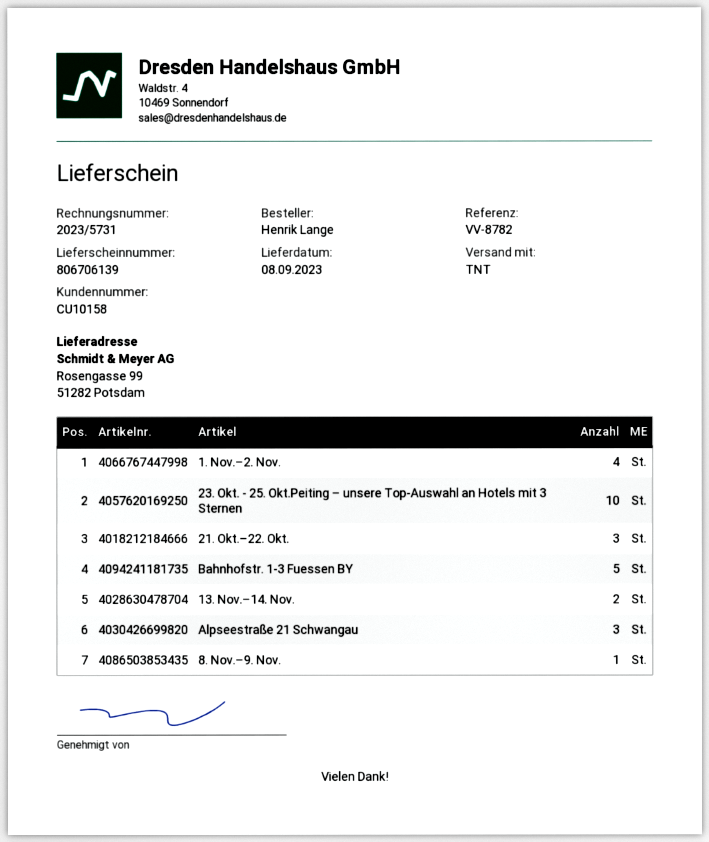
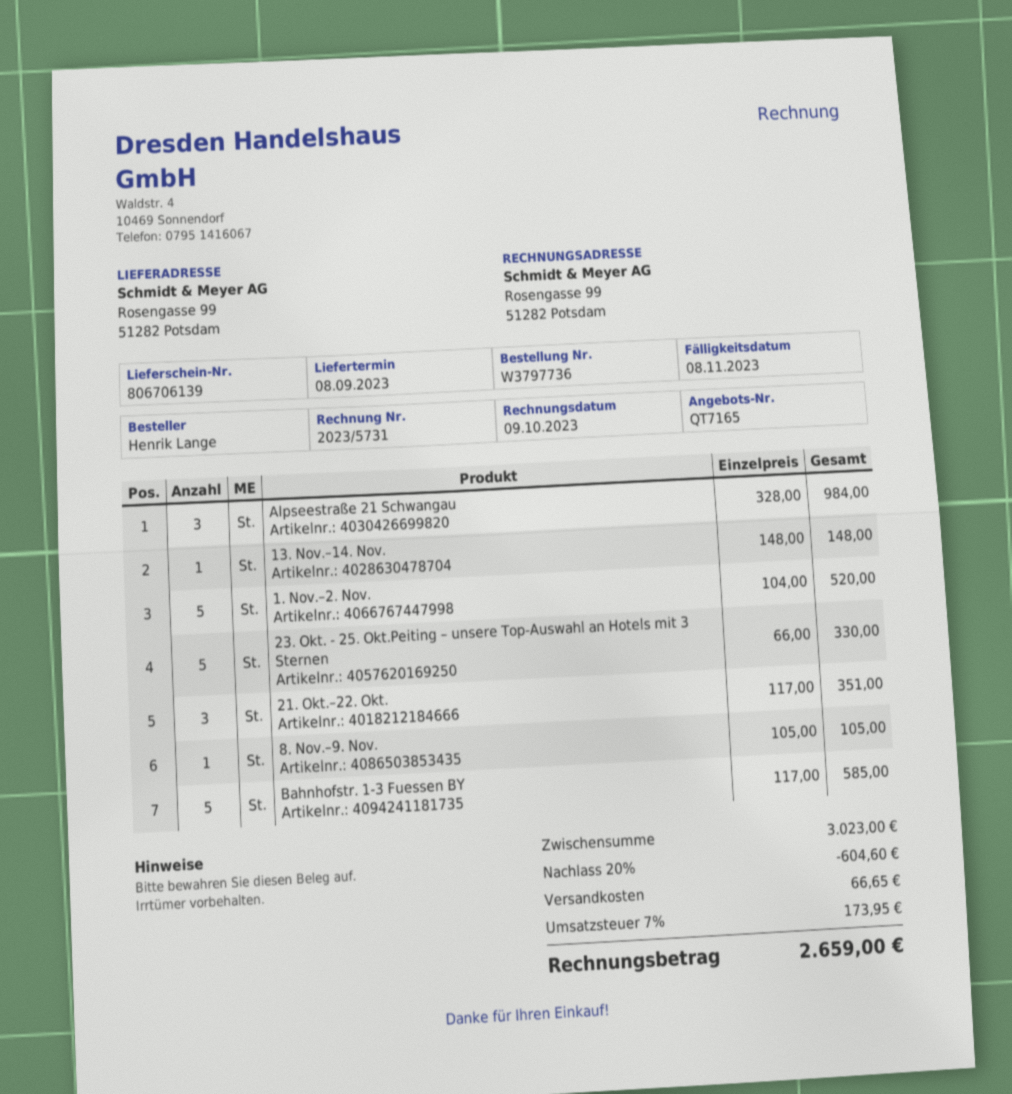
1. Nov.–2. Nov.: 4 -> 5
23. Okt. - 25. Okt.Peiting – unsere Top-Auswahl an Hotels mit 3 Sternen: 10 -> 5
13. Nov.–14. Nov.: 2 -> 1

